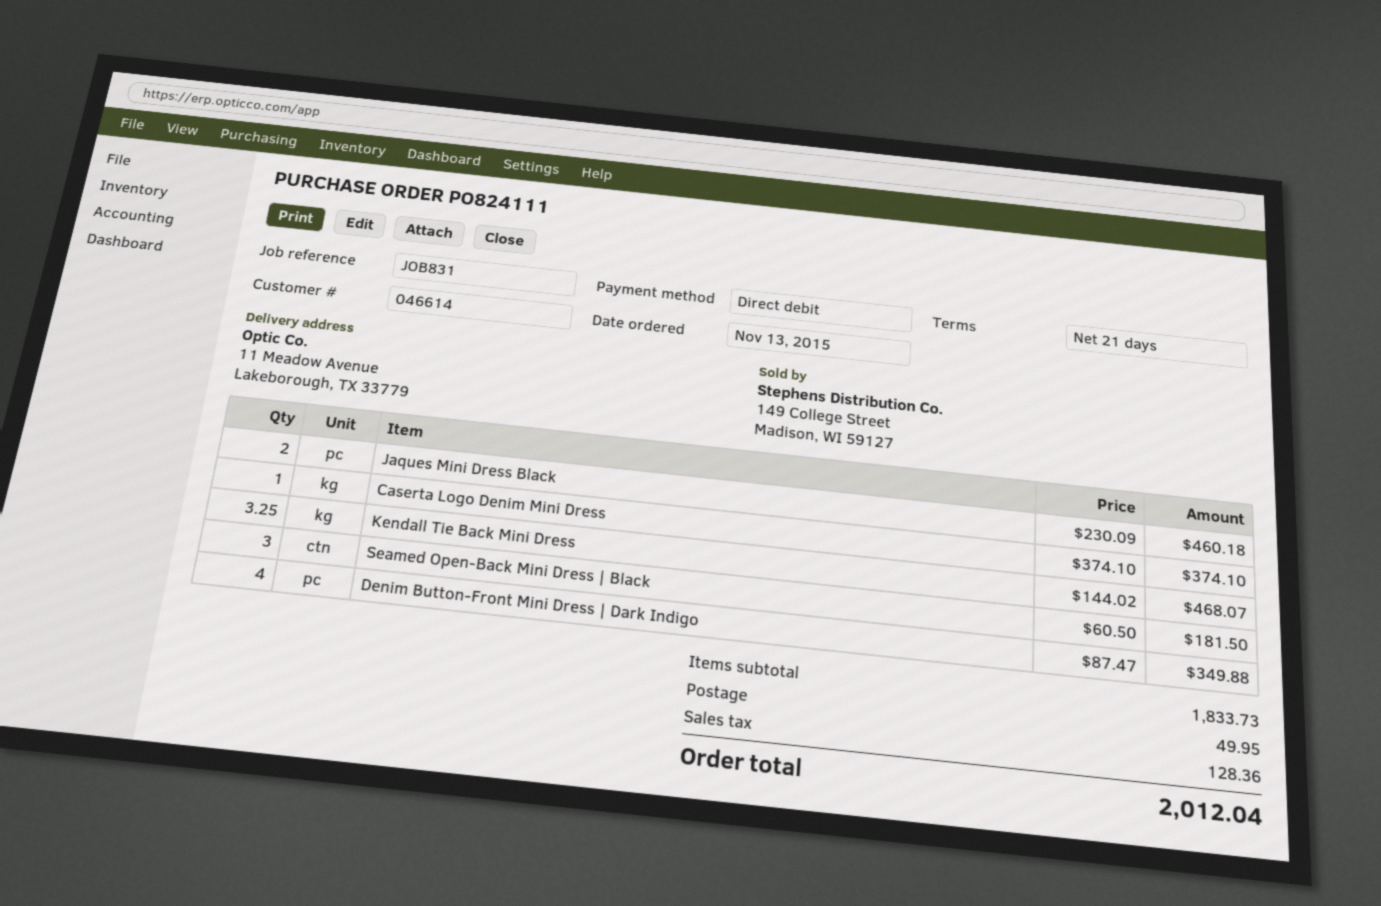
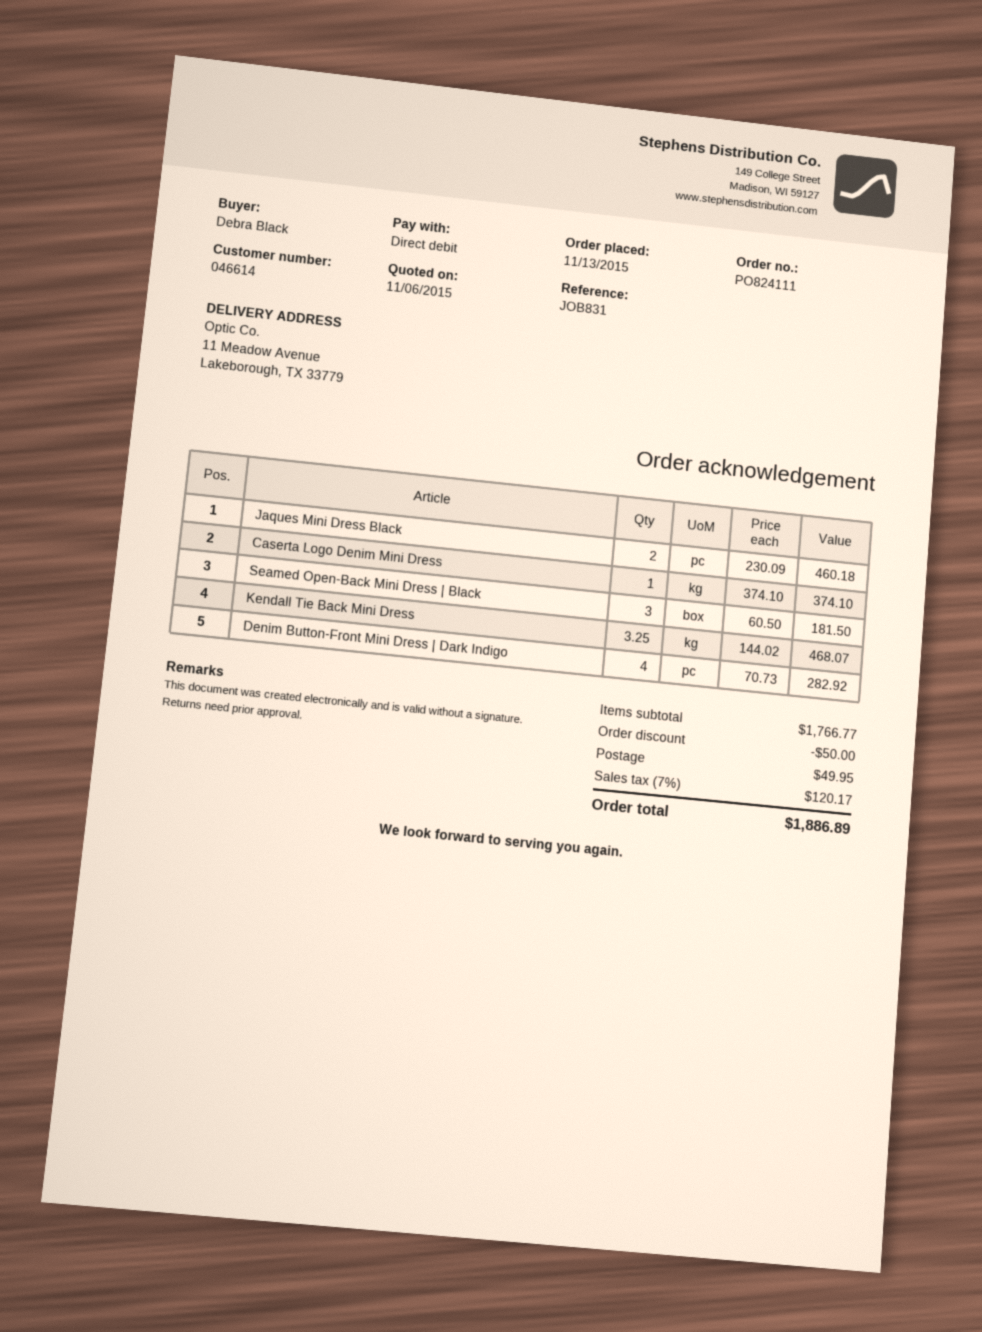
Denim Button-Front Mini Dress | Dark Indigo: 4 x 87.47 = 349.88 -> 4 x 70.73 = 282.92
subtotal: 1833.73 -> 1766.77
discount: none -> 50.00
tax: 128.36 -> 120.17
total: 2012.04 -> 1886.89

